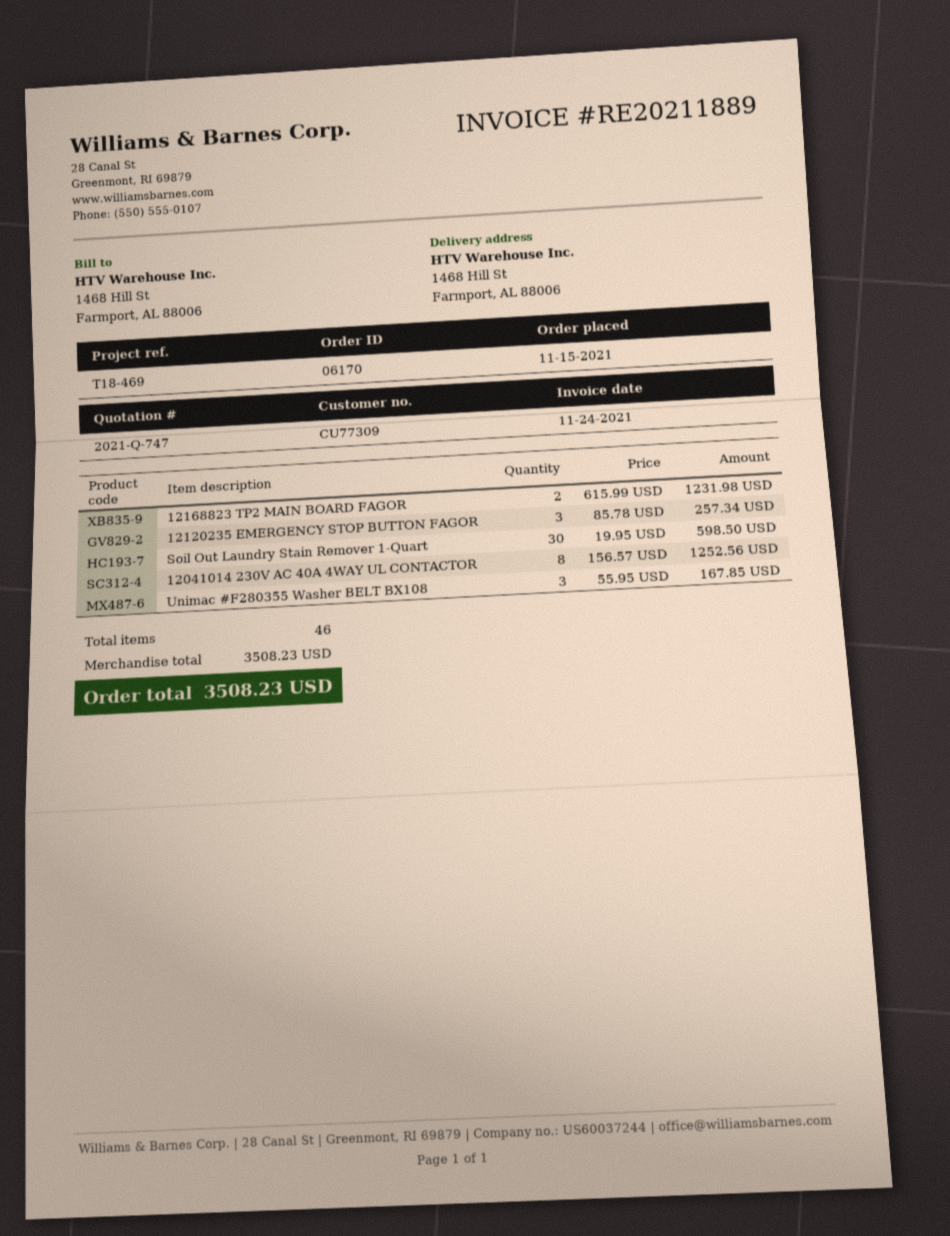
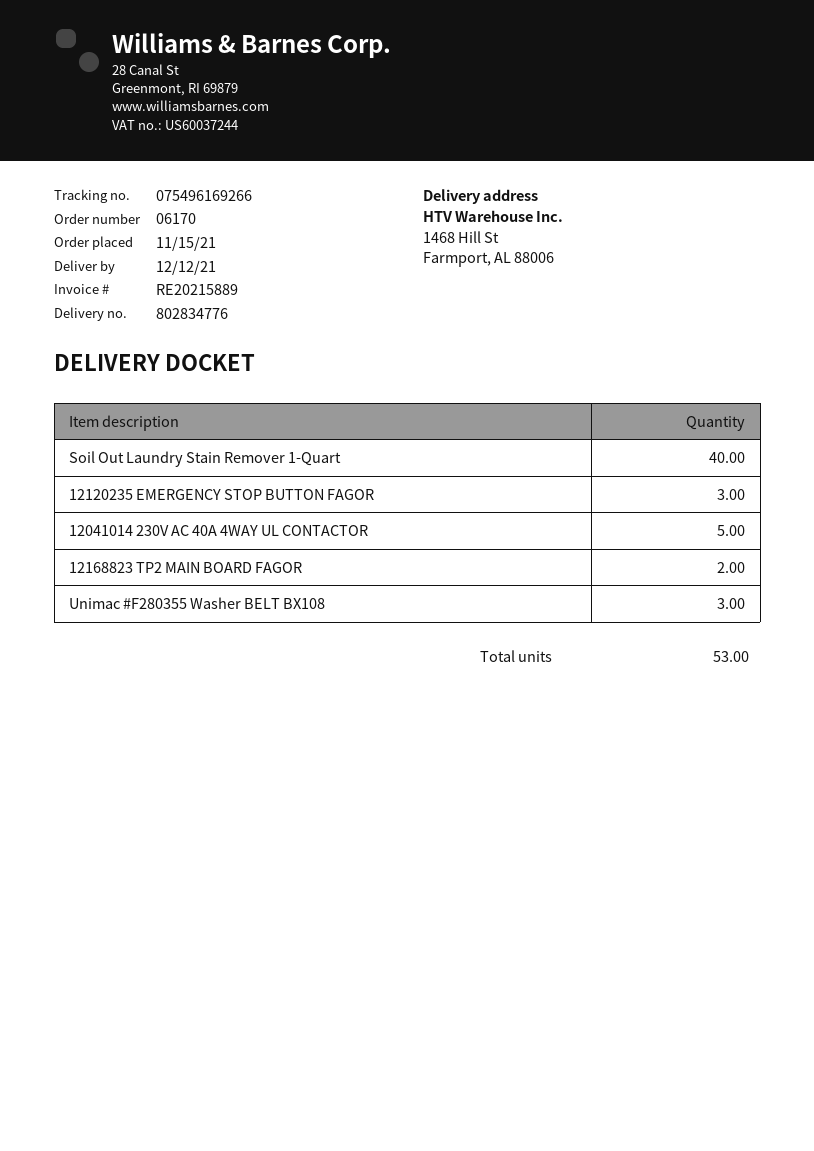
invoice number: RE20211889 -> RE20215889
Soil Out Laundry Stain Remover 1-Quart: 30 -> 40
12041014 230V AC 40A 4WAY UL CONTACTOR: 8 -> 5
total quantity: 46 -> 53

